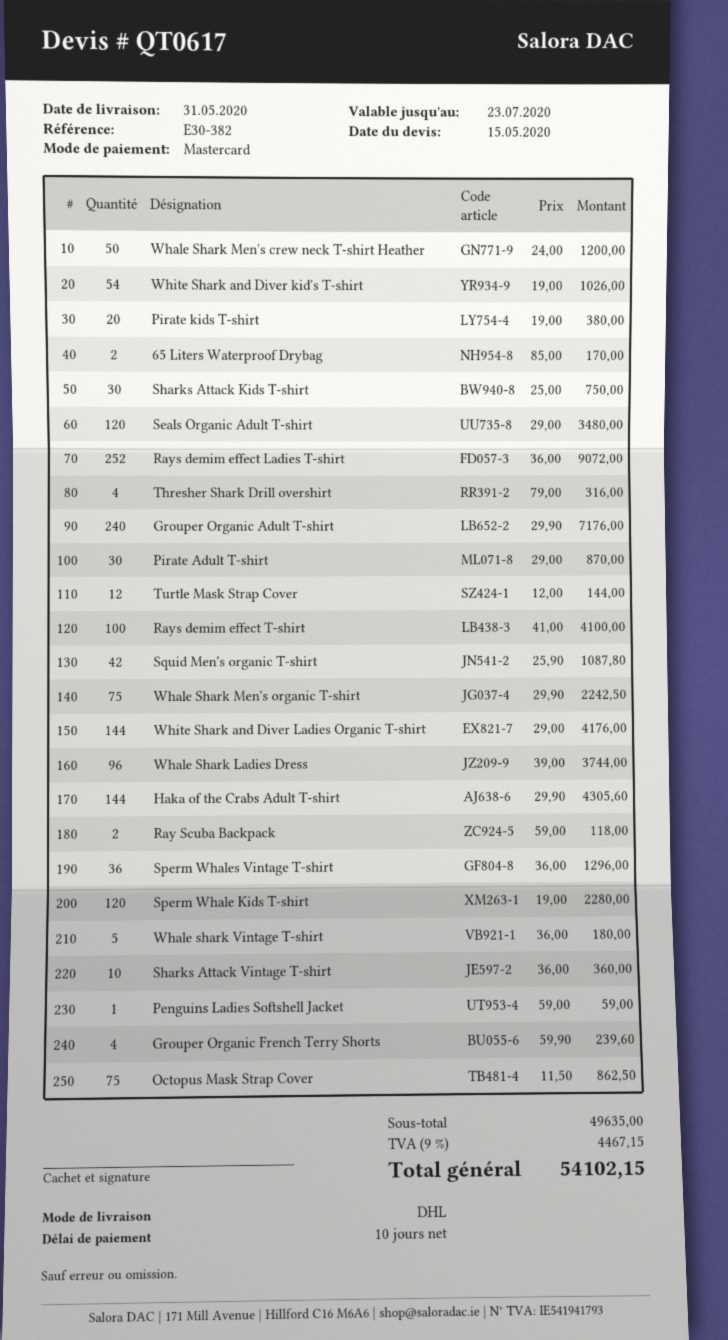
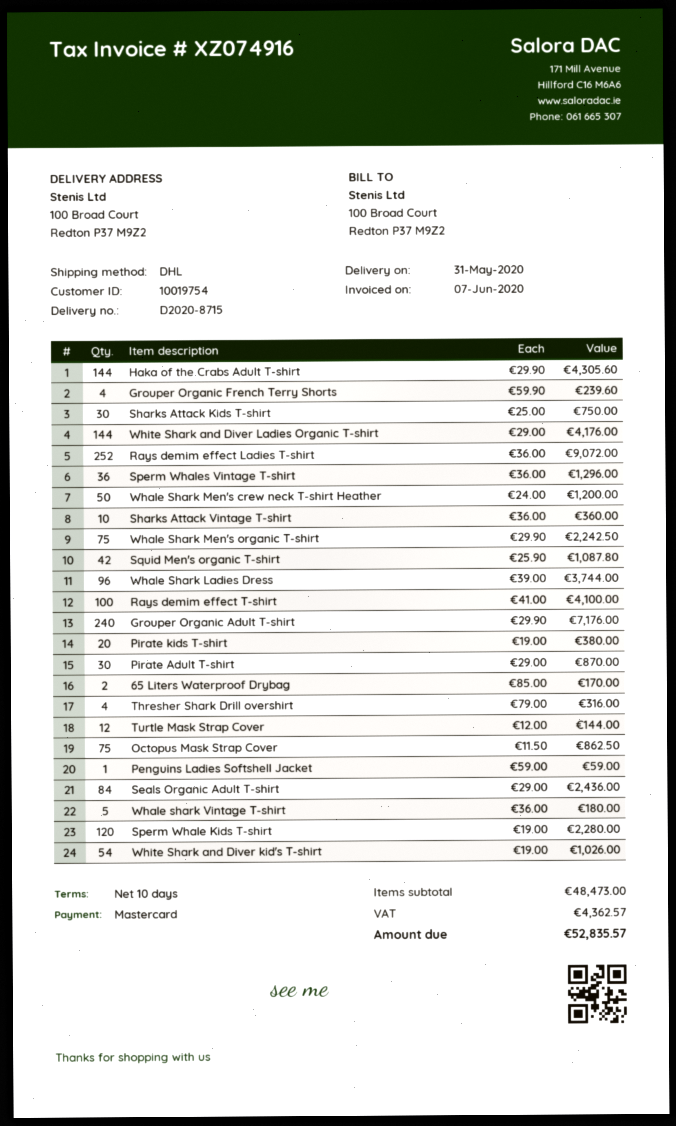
Seals Organic Adult T-shirt: 120 x 29.00 = 3480.00 -> 84 x 29.00 = 2436.00
Ray Scuba Backpack: 2 x 59.00 = 118.00 -> none
subtotal: 49635.00 -> 48473.00
tax: 4467.15 -> 4362.57
total: 54102.15 -> 52835.57

